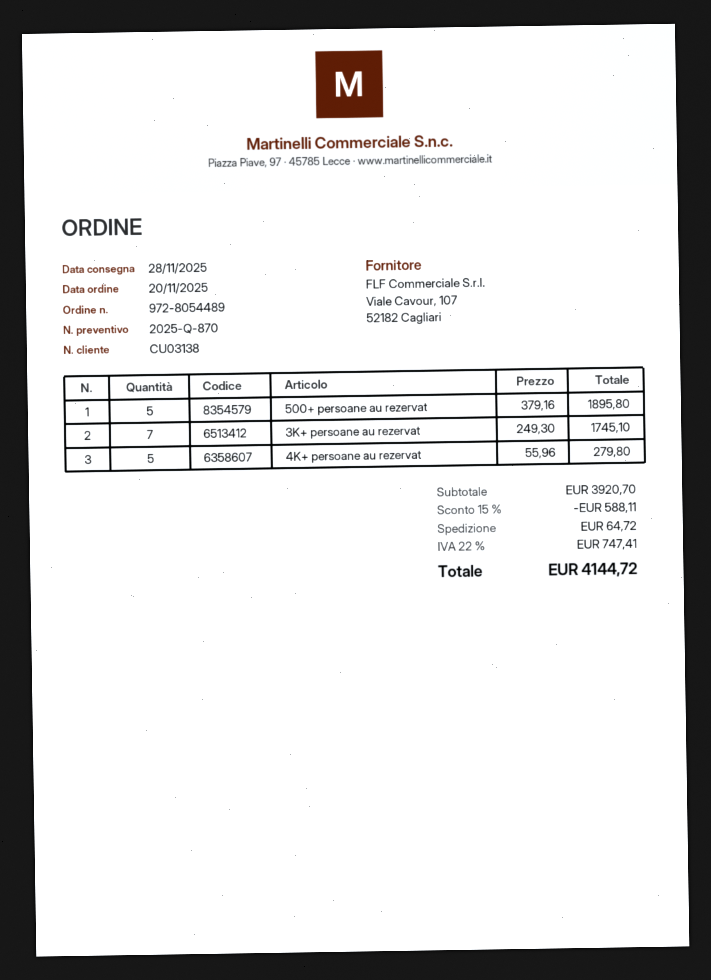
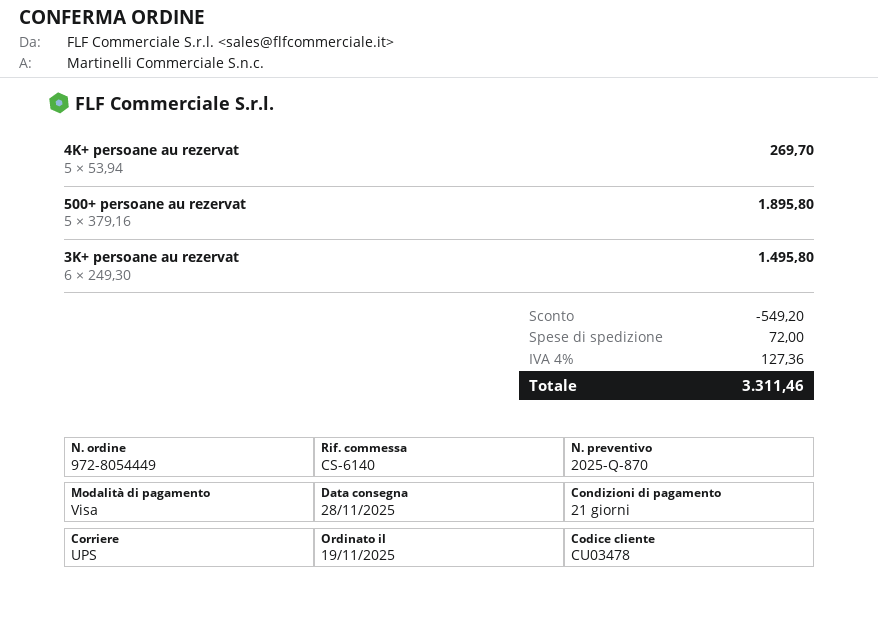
order number: 972-8054489 -> 972-8054449
order date: 2025-11-20 -> 2025-11-19
customer number: CU03138 -> CU03478
3K+ persoane au rezervat: 7 x 249.30 = 1745.10 -> 6 x 249.30 = 1495.80
4K+ persoane au rezervat: 5 x 55.96 = 279.80 -> 5 x 53.94 = 269.70
discount: 588.11 -> 549.20
shipping: 64.72 -> 72.00
tax: 22% = 747.41 -> 4% = 127.36
total: 4144.72 -> 3311.46

